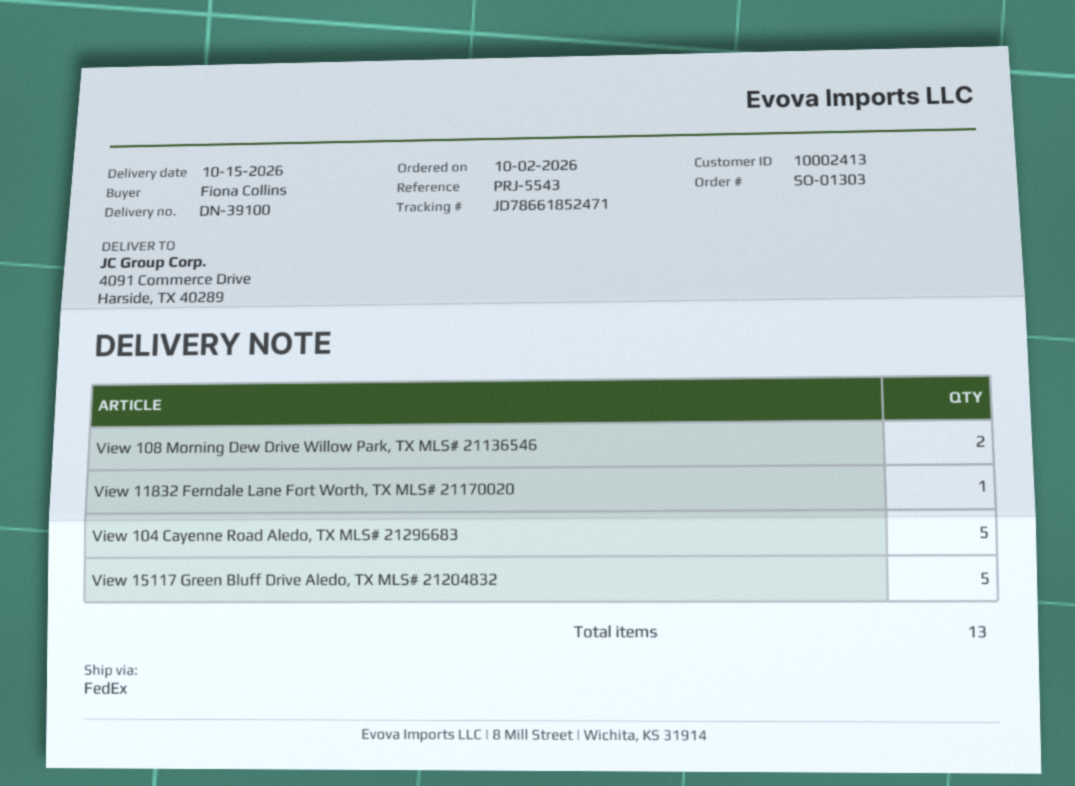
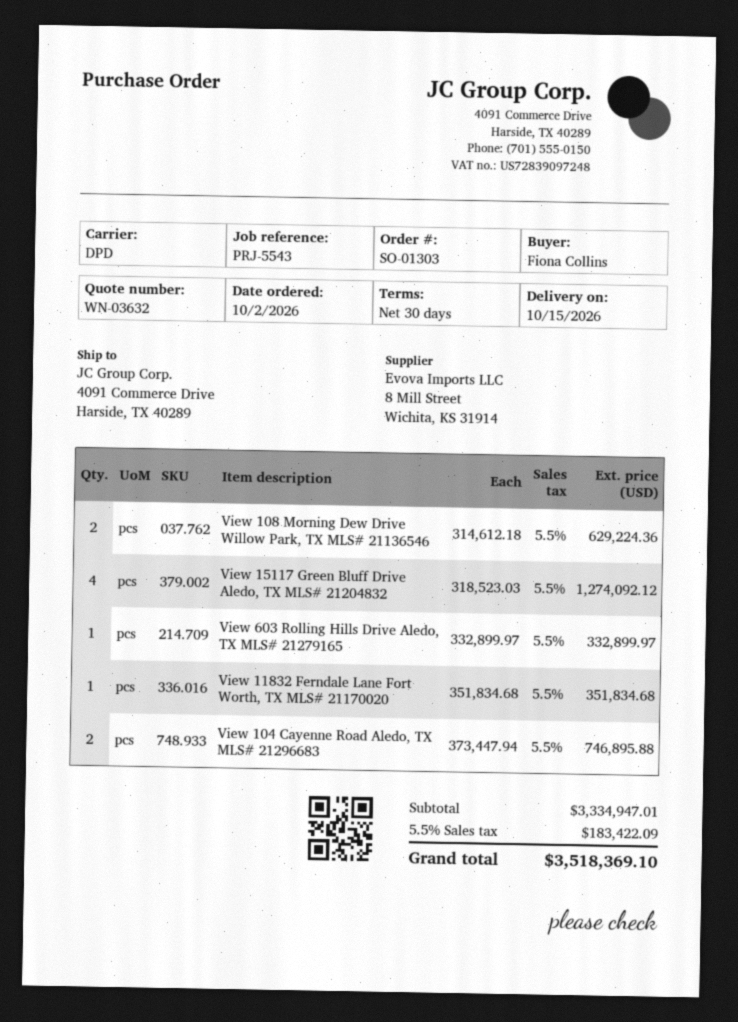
shipping method: FedEx -> DPD
View 104 Cayenne Road Aledo, TX MLS# 21296683: 5 -> 2
View 15117 Green Bluff Drive Aledo, TX MLS# 21204832: 5 -> 4
View 603 Rolling Hills Drive Aledo, TX MLS# 21279165: none -> 1

